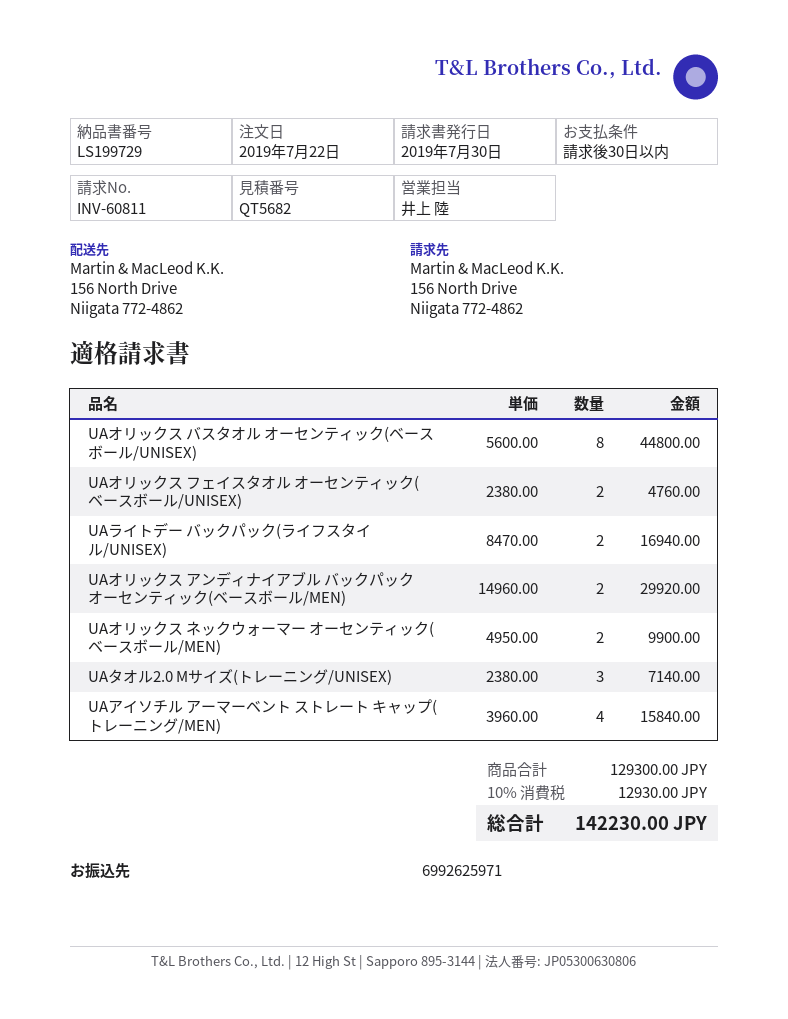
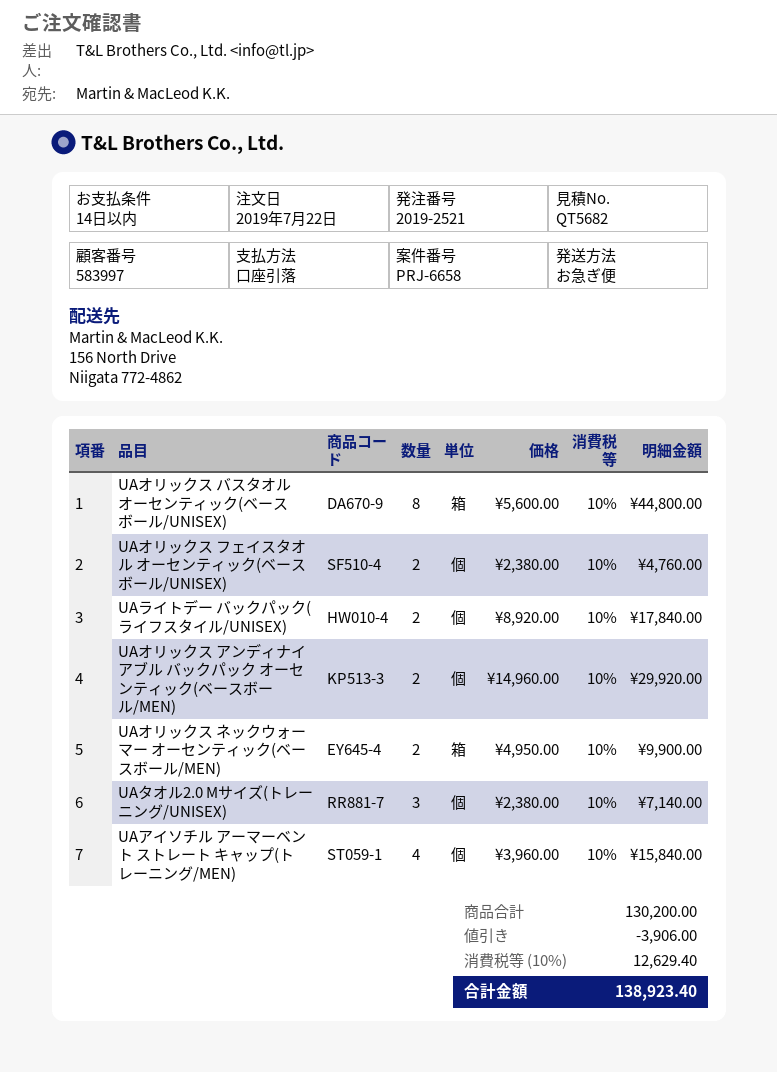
payment terms: 30 days -> 14 days
UAライトデー バックパック(ライフスタイル/UNISEX): 2 x 8470.00 = 16940.00 -> 2 x 8920.00 = 17840.00
subtotal: 129300.00 -> 130200.00
discount: none -> 3906.00
tax: 10% = 12930.00 -> 10% = 12629.40
total: 142230.00 -> 138923.40

